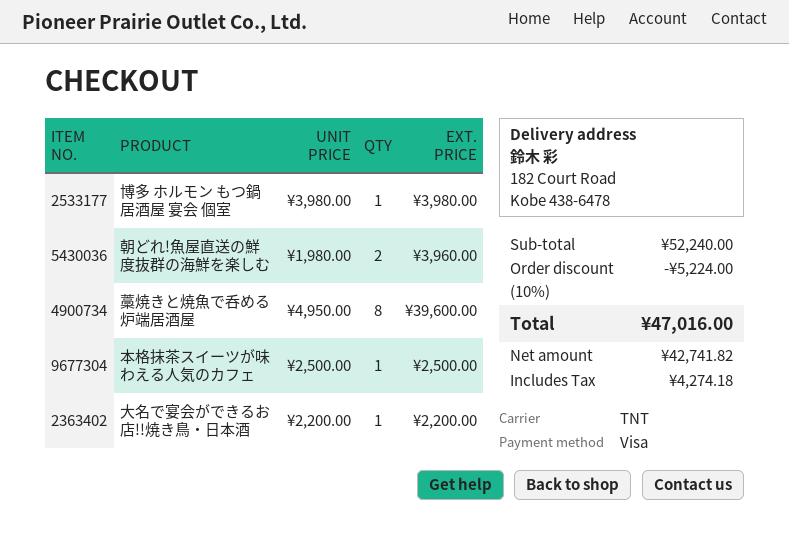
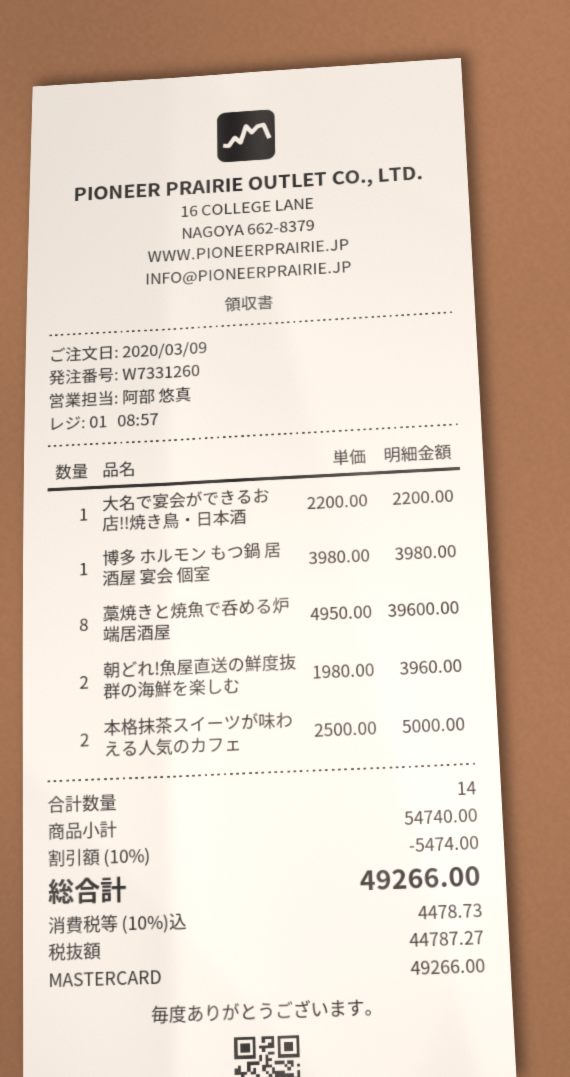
payment method: Visa -> Mastercard
本格抹茶スイーツが味わえる人気のカフェ: 1 x 2500.00 = 2500.00 -> 2 x 2500.00 = 5000.00
subtotal: 52240.00 -> 54740.00
discount: 10% = 5224.00 -> 10% = 5474.00
net: 42741.82 -> 44787.27
tax: 4274.18 -> 4478.73
total: 47016.00 -> 49266.00

